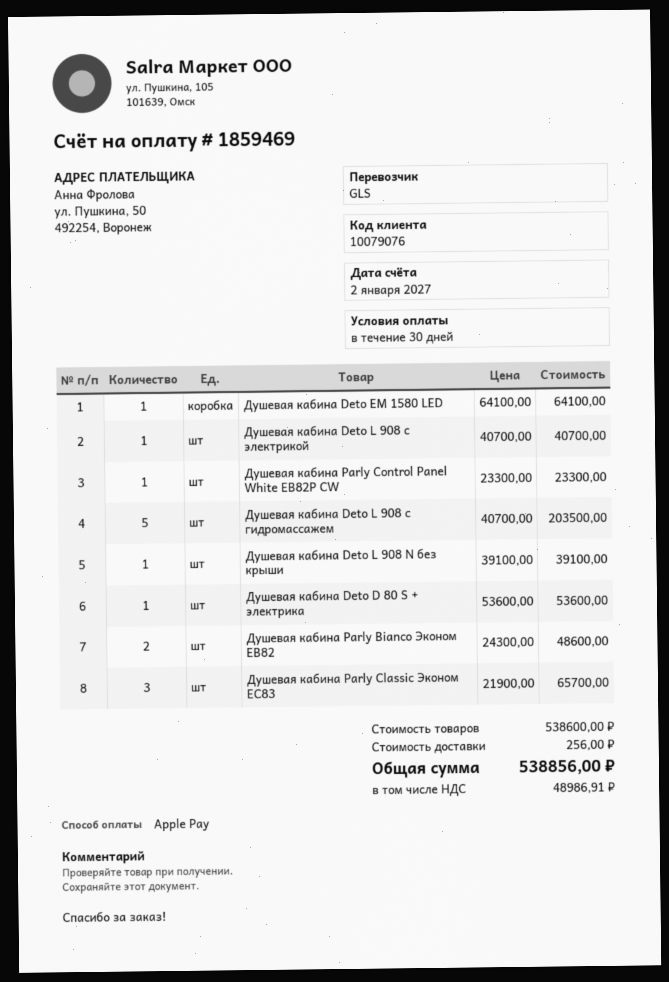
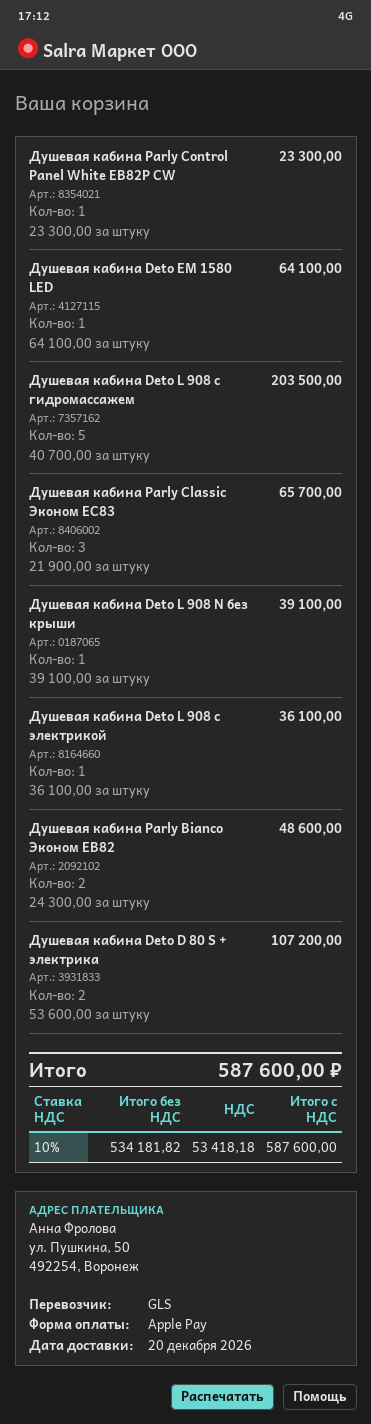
Душевая кабина Deto L 908 с электрикой: 1 x 40700.00 = 40700.00 -> 1 x 36100.00 = 36100.00
Душевая кабина Deto D 80 S + электрика: 1 x 53600.00 = 53600.00 -> 2 x 53600.00 = 107200.00
shipping: 256.00 -> none
tax: 48986.91 -> 53418.18
total: 538856.00 -> 587600.00

